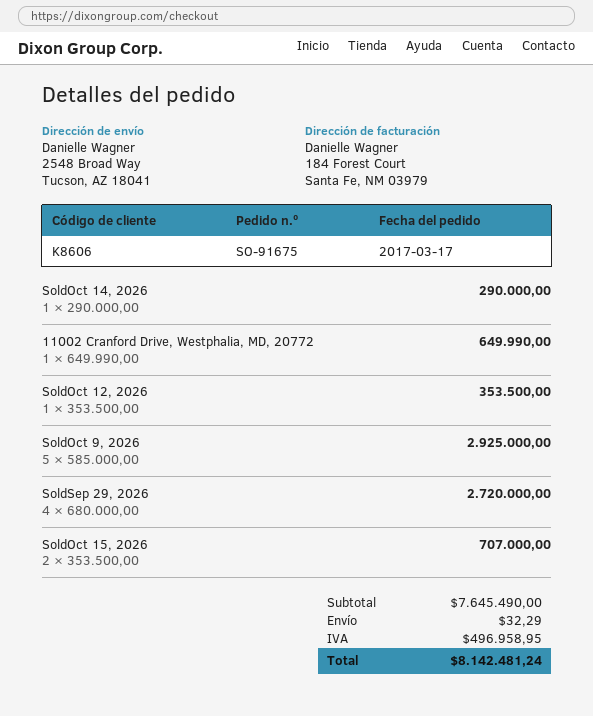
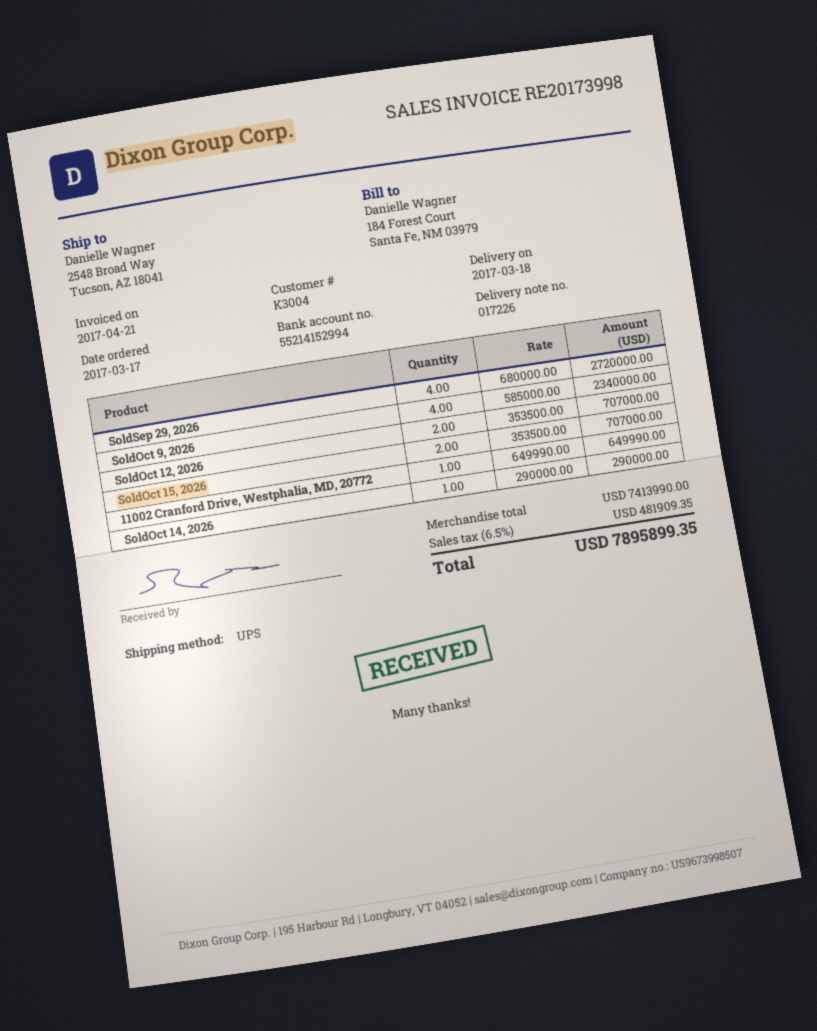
customer number: K8606 -> K3004
SoldOct 12, 2026: 1 x 353500.00 = 353500.00 -> 2 x 353500.00 = 707000.00
SoldOct 9, 2026: 5 x 585000.00 = 2925000.00 -> 4 x 585000.00 = 2340000.00
subtotal: 7645490.00 -> 7413990.00
shipping: 32.29 -> none
tax: 496958.95 -> 481909.35
total: 8142481.24 -> 7895899.35

